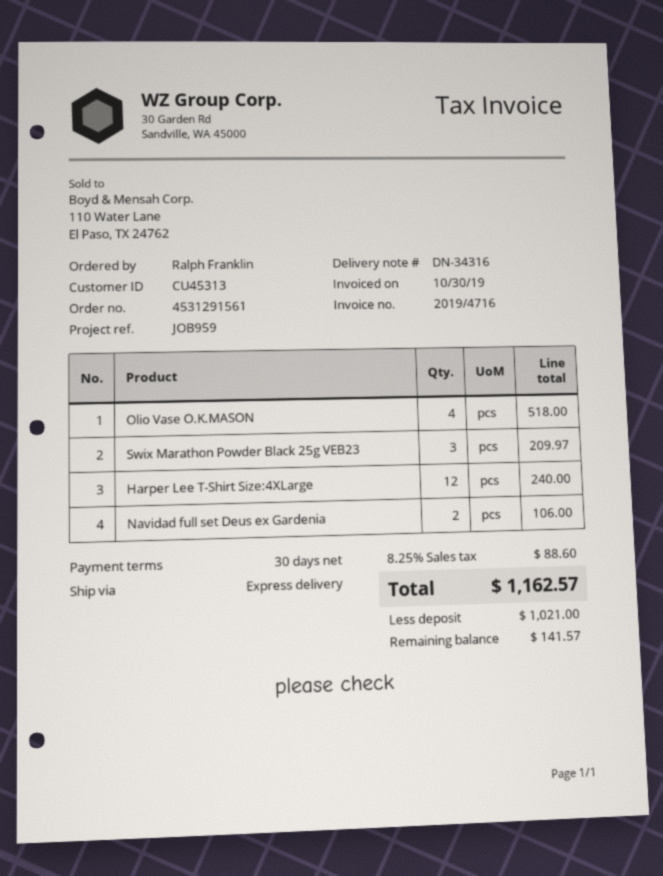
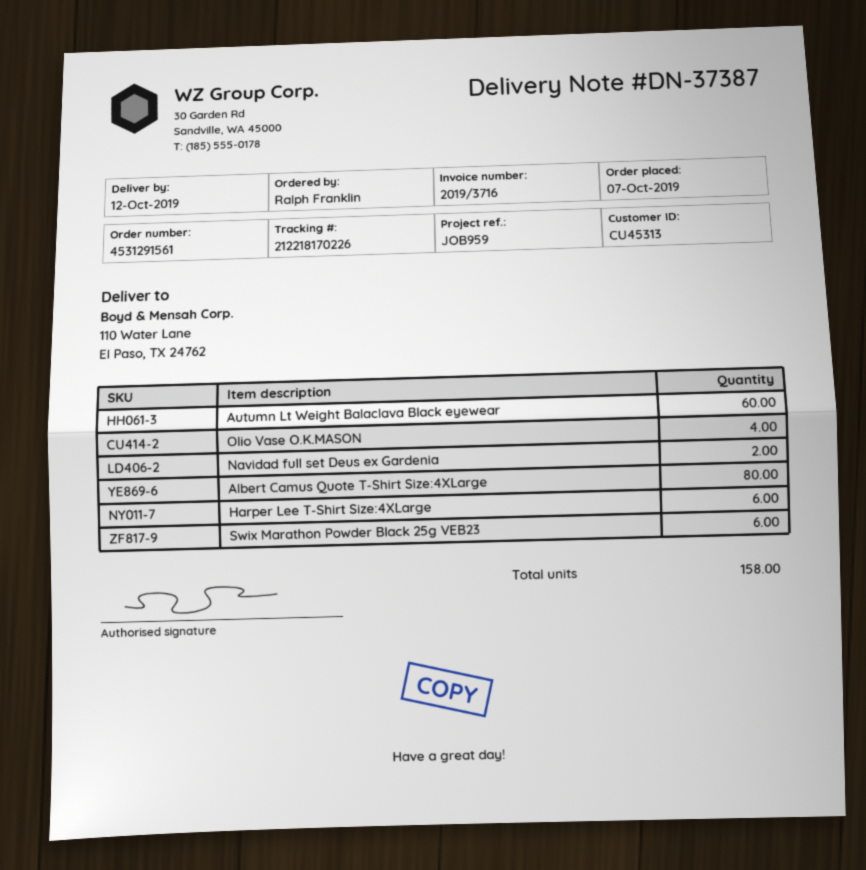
delivery note number: DN-34316 -> DN-37387
invoice number: 2019/4716 -> 2019/3716
Swix Marathon Powder Black 25g VEB23: 3 -> 6
Harper Lee T-Shirt Size:4XLarge: 12 -> 6
Autumn Lt Weight Balaclava Black eyewear: none -> 60
Albert Camus Quote T-Shirt Size:4XLarge: none -> 80

